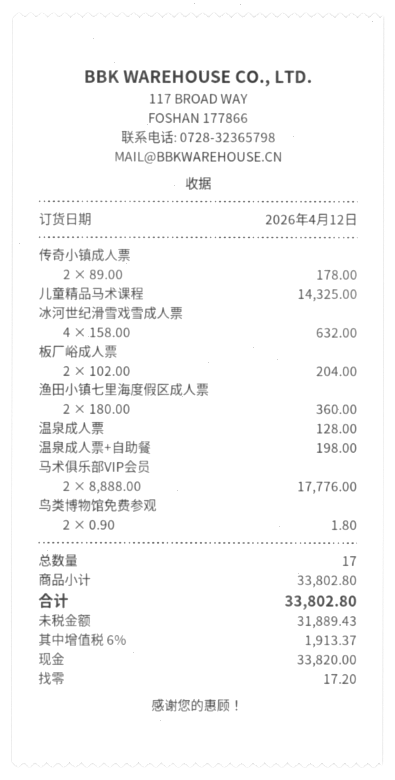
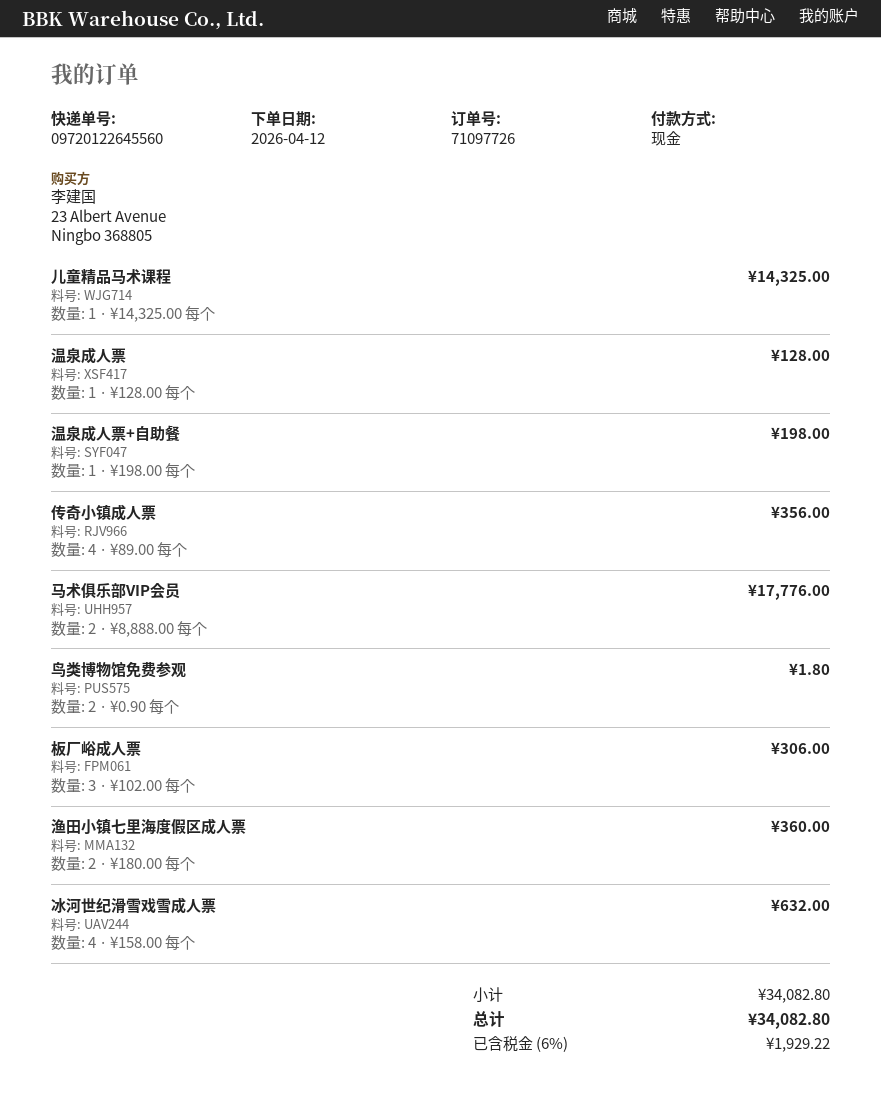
传奇小镇成人票: 2 x 89.00 = 178.00 -> 4 x 89.00 = 356.00
板厂峪成人票: 2 x 102.00 = 204.00 -> 3 x 102.00 = 306.00
subtotal: 33802.80 -> 34082.80
tax: 6% = 1913.37 -> 6% = 1929.22
total: 33802.80 -> 34082.80

